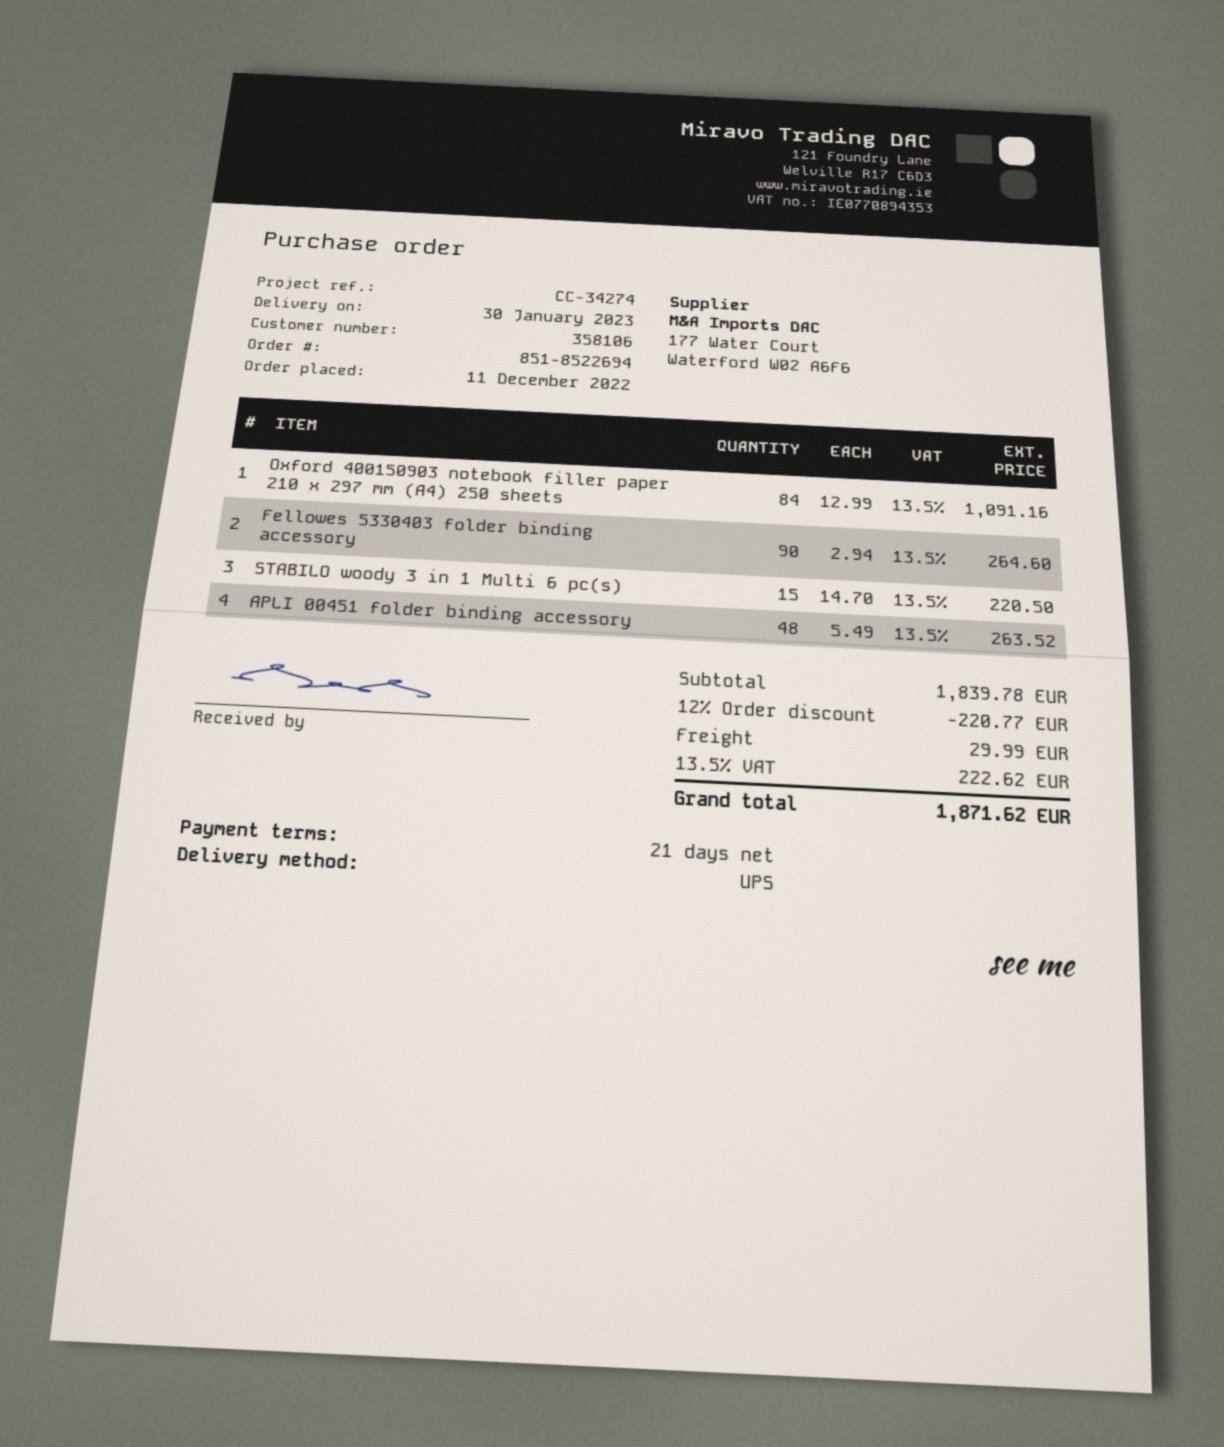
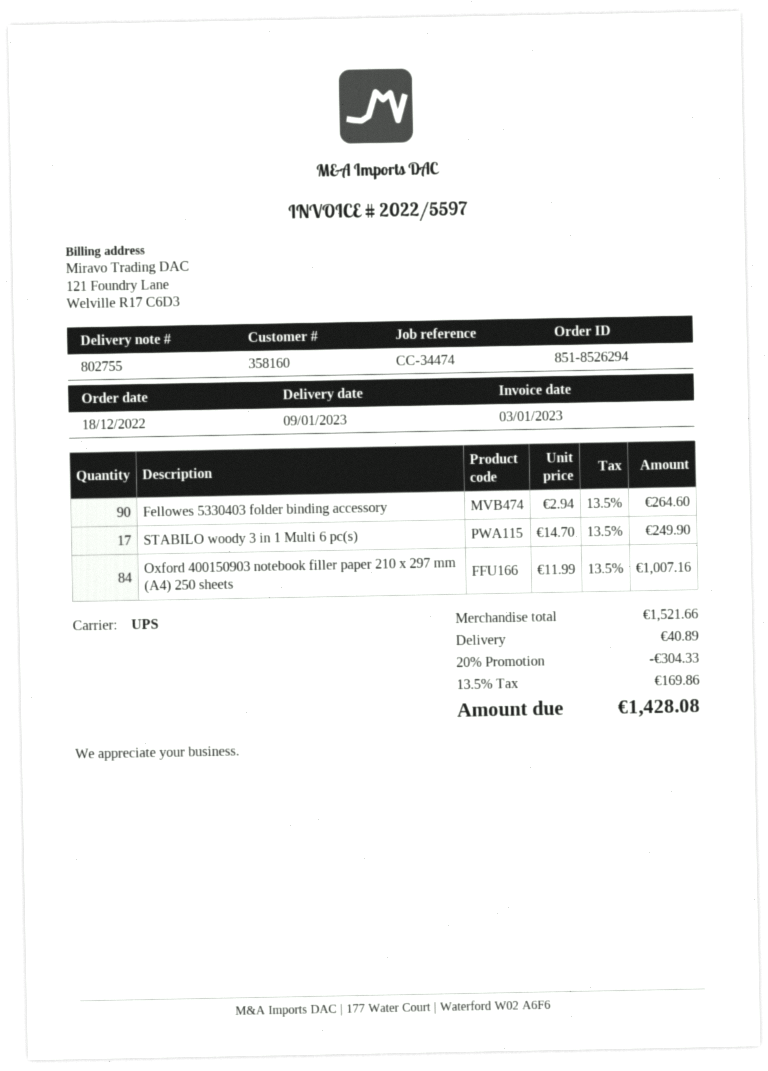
order number: 851-8522694 -> 851-8526294
order date: 2022-12-11 -> 2022-12-18
delivery date: 2023-01-30 -> 2023-01-09
customer number: 358106 -> 358160
reference: CC-34274 -> CC-34474
Oxford 400150903 notebook filler paper 210 x 297 mm (A4) 250 sheets: 84 x 12.99 = 1091.16 -> 84 x 11.99 = 1007.16
STABILO woody 3 in 1 Multi 6 pc(s): 15 x 14.70 = 220.50 -> 17 x 14.70 = 249.90
APLI 00451 folder binding accessory: 48 x 5.49 = 263.52 -> none
subtotal: 1839.78 -> 1521.66
discount: 12% = 220.77 -> 20% = 304.33
shipping: 29.99 -> 40.89
tax: 13.5% = 222.62 -> 13.5% = 169.86
total: 1871.62 -> 1428.08

